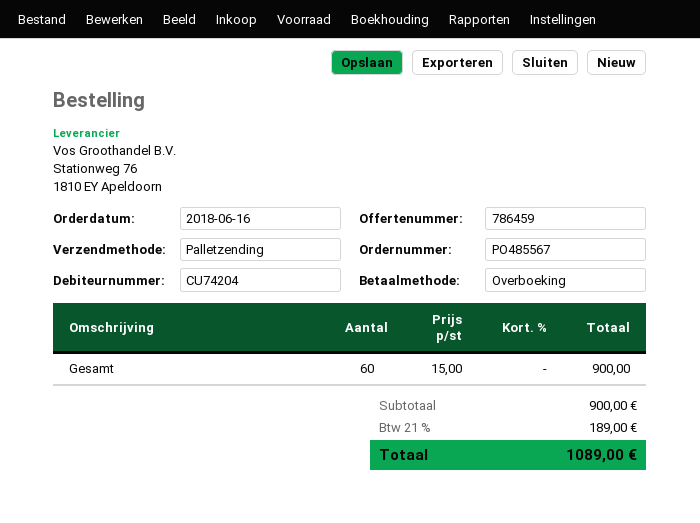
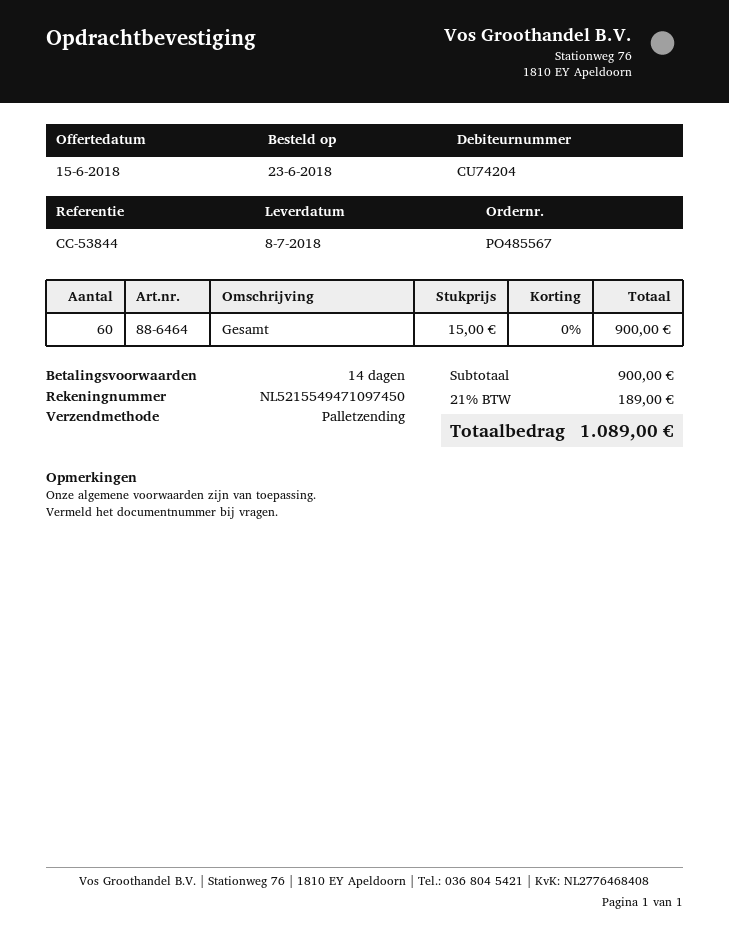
order date: 2018-06-16 -> 2018-06-23

